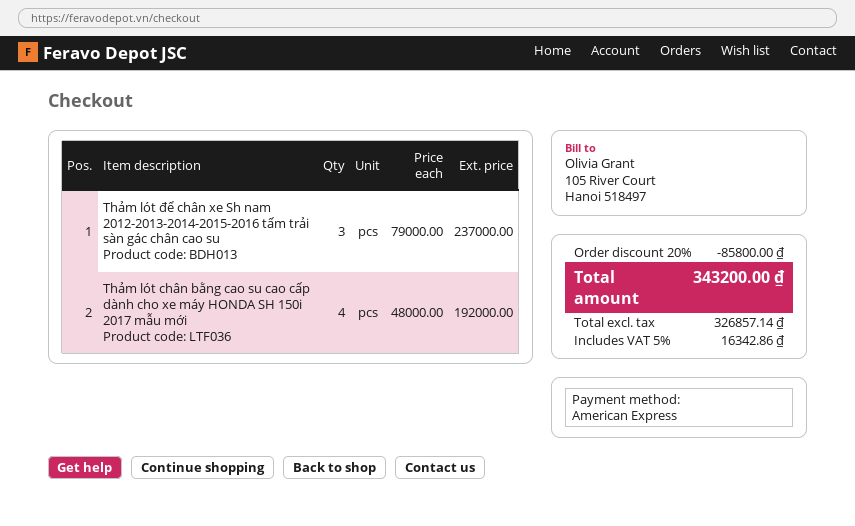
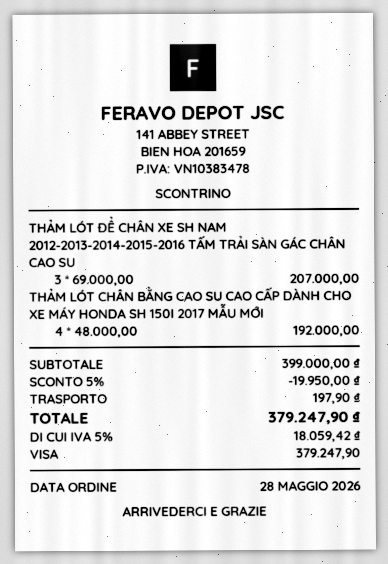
payment method: American Express -> Visa
Thảm lót để chân xe Sh nam 2012-2013-2014-2015-2016 tấm trải sàn gác chân cao su: 3 x 79000.00 = 237000.00 -> 3 x 69000.00 = 207000.00
discount: 20% = 85800.00 -> 5% = 19950.00
shipping: none -> 197.90
tax: 5% = 16342.86 -> 5% = 18059.42
total: 343200.00 -> 379247.90

